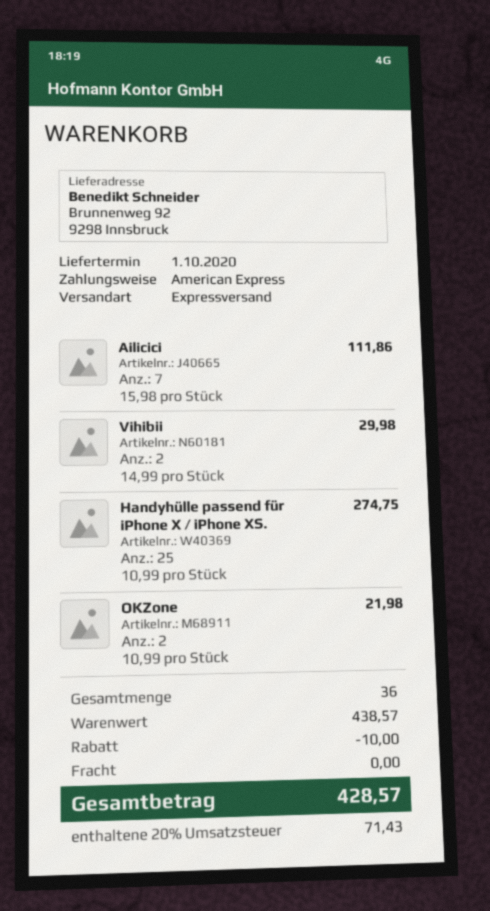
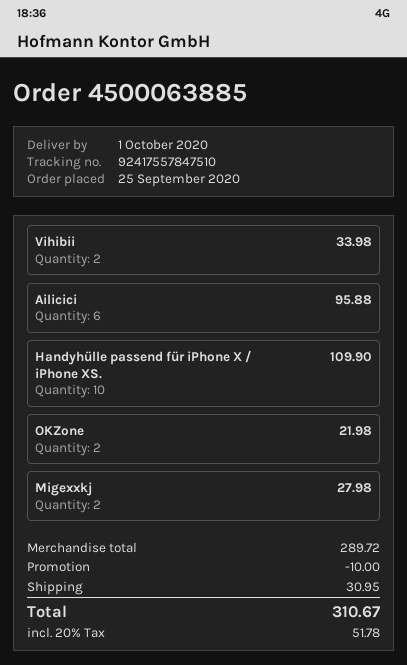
Ailicici: 7 for 111.86 -> 6 for 95.88
Vihibii: 2 for 29.98 -> 2 for 33.98
Handyhülle passend für iPhone X / iPhone XS.: 25 for 274.75 -> 10 for 109.90
Migexxkj: none -> 2 for 27.98
subtotal: 438.57 -> 289.72
shipping: 0.00 -> 30.95
tax: 20% = 71.43 -> 20% = 51.78
total: 428.57 -> 310.67

